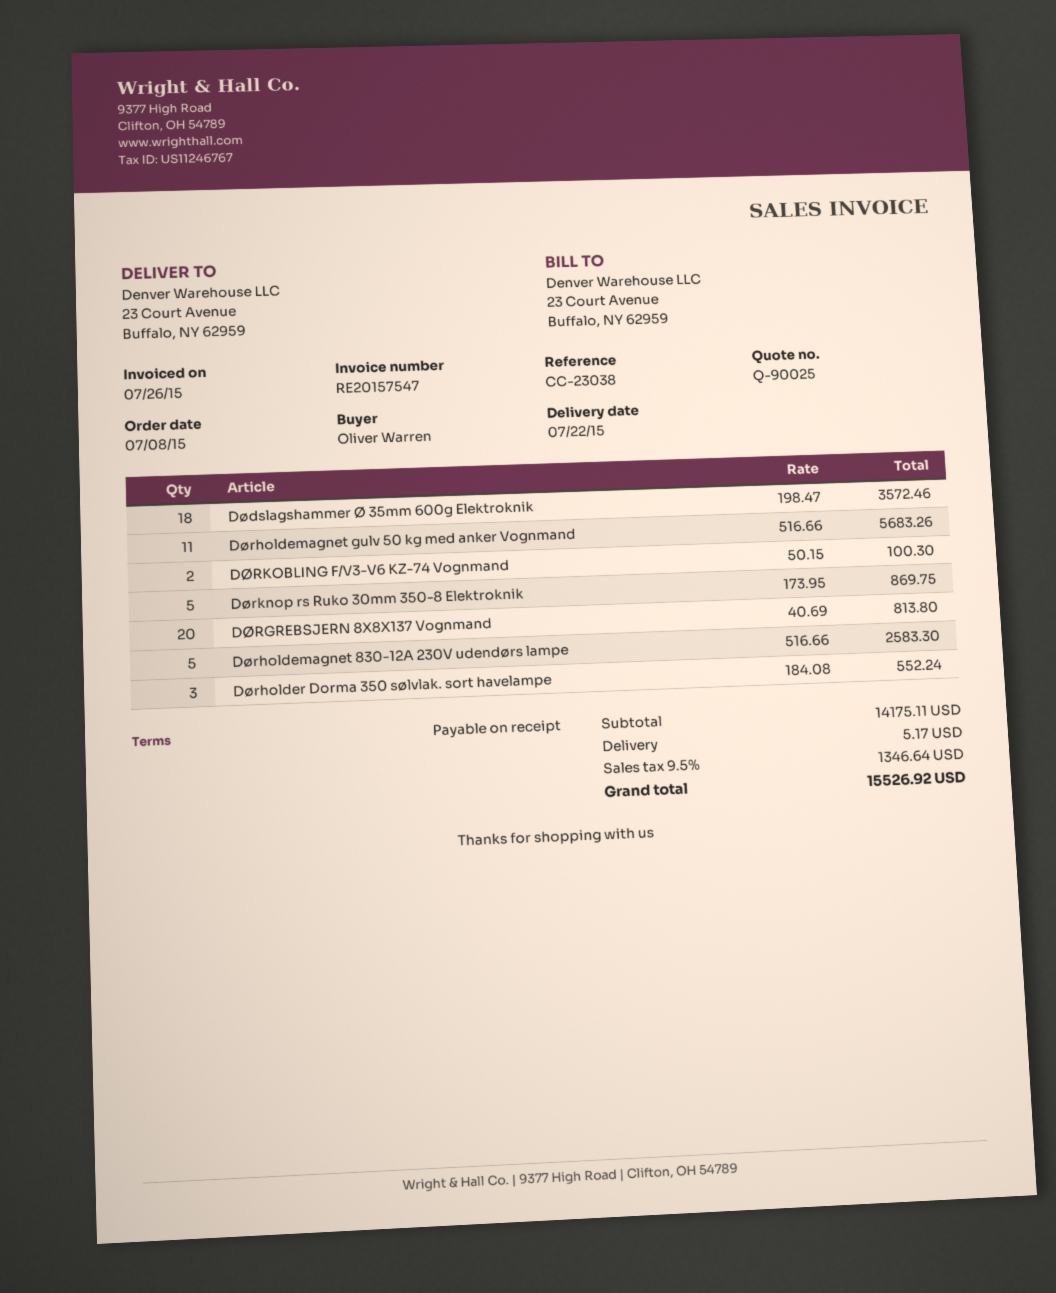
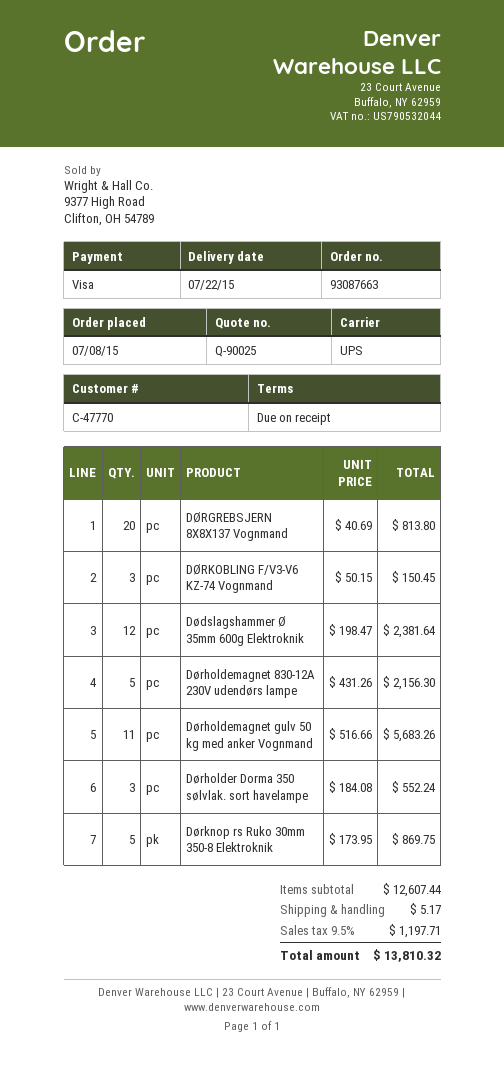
Dødslagshammer Ø 35mm 600g Elektroknik: 18 x 198.47 = 3572.46 -> 12 x 198.47 = 2381.64
DØRKOBLING F/V3-V6 KZ-74 Vognmand: 2 x 50.15 = 100.30 -> 3 x 50.15 = 150.45
Dørholdemagnet 830-12A 230V udendørs lampe: 5 x 516.66 = 2583.30 -> 5 x 431.26 = 2156.30
subtotal: 14175.11 -> 12607.44
tax: 9.5% = 1346.64 -> 9.5% = 1197.71
total: 15526.92 -> 13810.32

